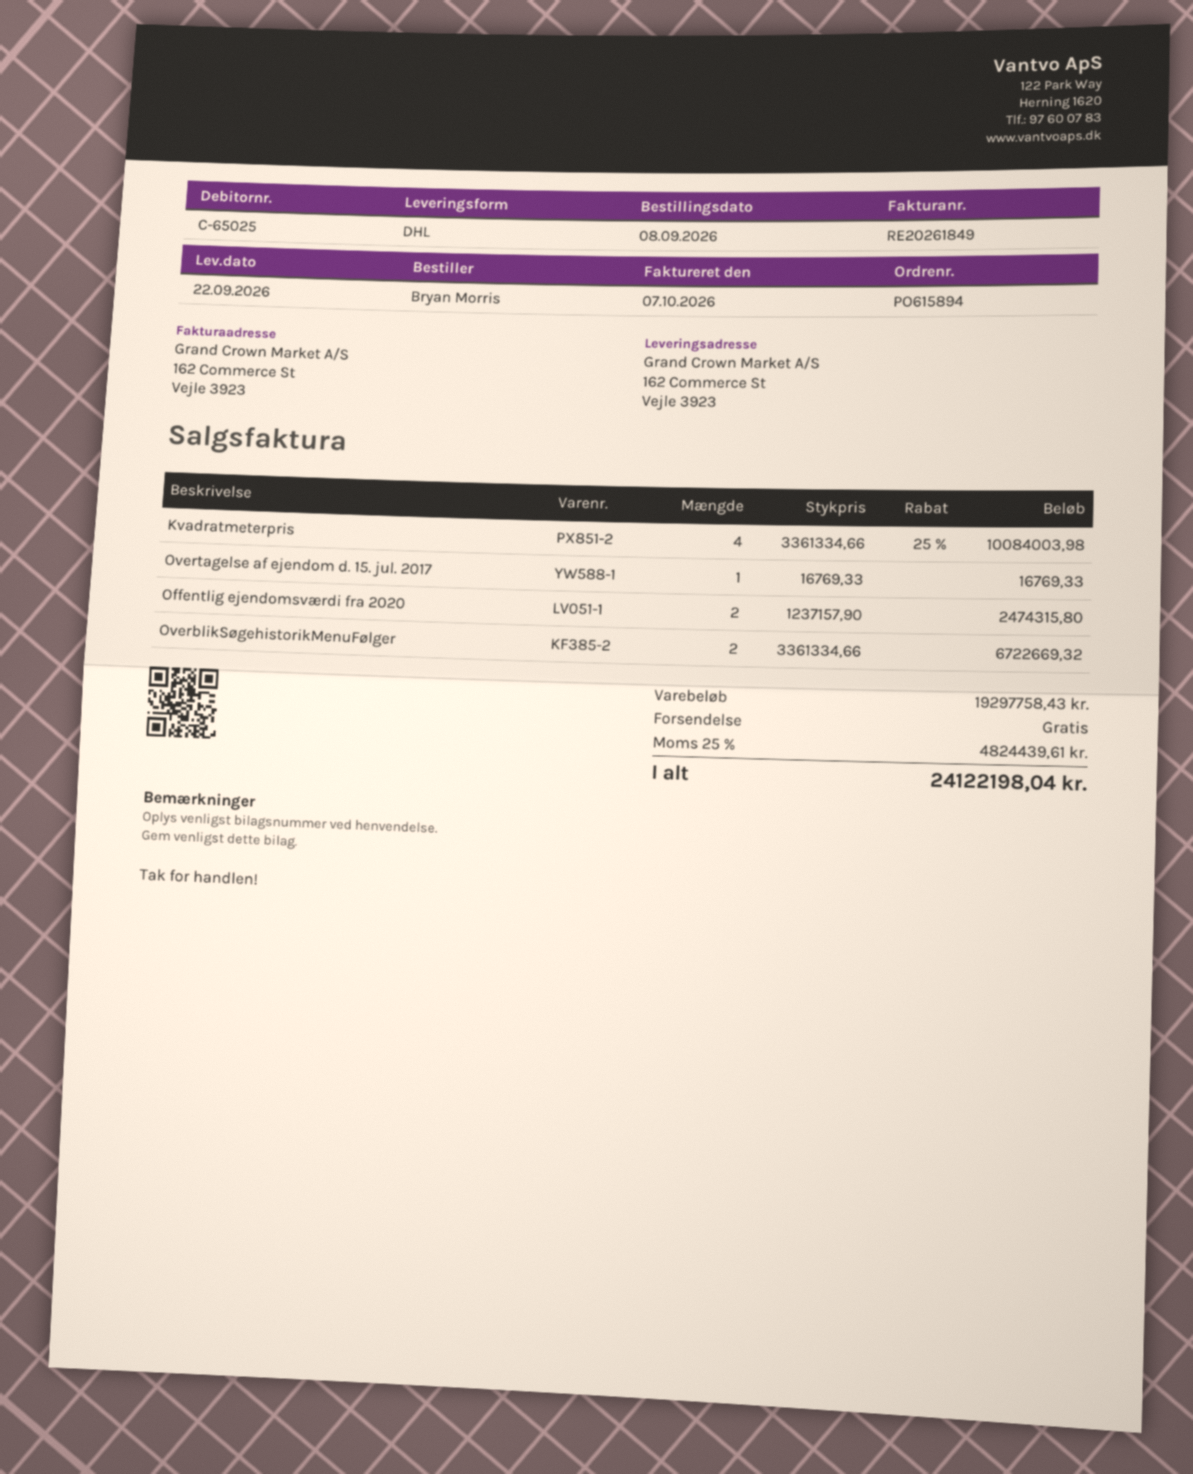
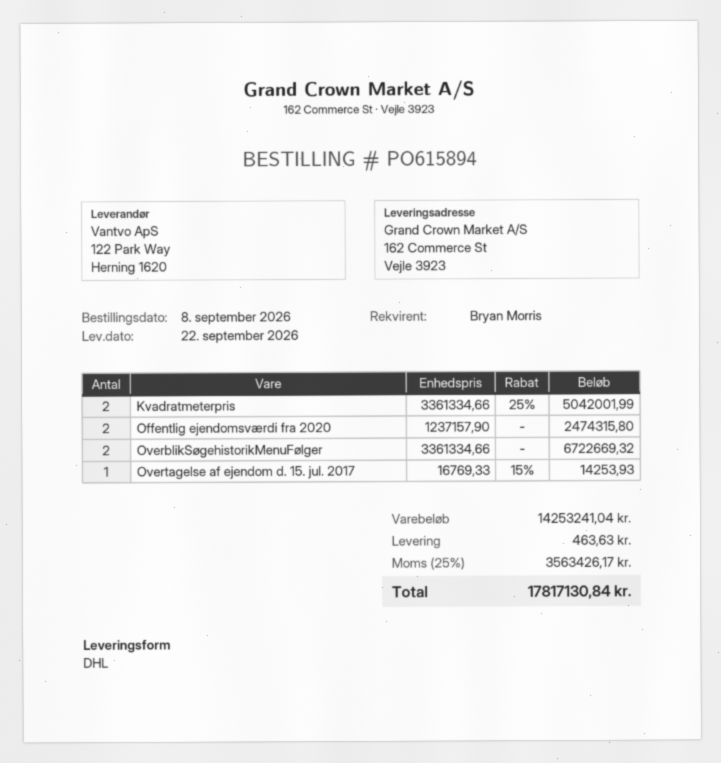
Kvadratmeterpris: 4 x 3361334.66 - 25% = 10084003.98 -> 2 x 3361334.66 - 25% = 5042001.99
Overtagelse af ejendom d. 15. jul. 2017: 1 x 16769.33 = 16769.33 -> 1 x 16769.33 - 15% = 14253.93
subtotal: 19297758.43 -> 14253241.04
shipping: 0.00 -> 463.63
tax: 25% = 4824439.61 -> 25% = 3563426.17
total: 24122198.04 -> 17817130.84

